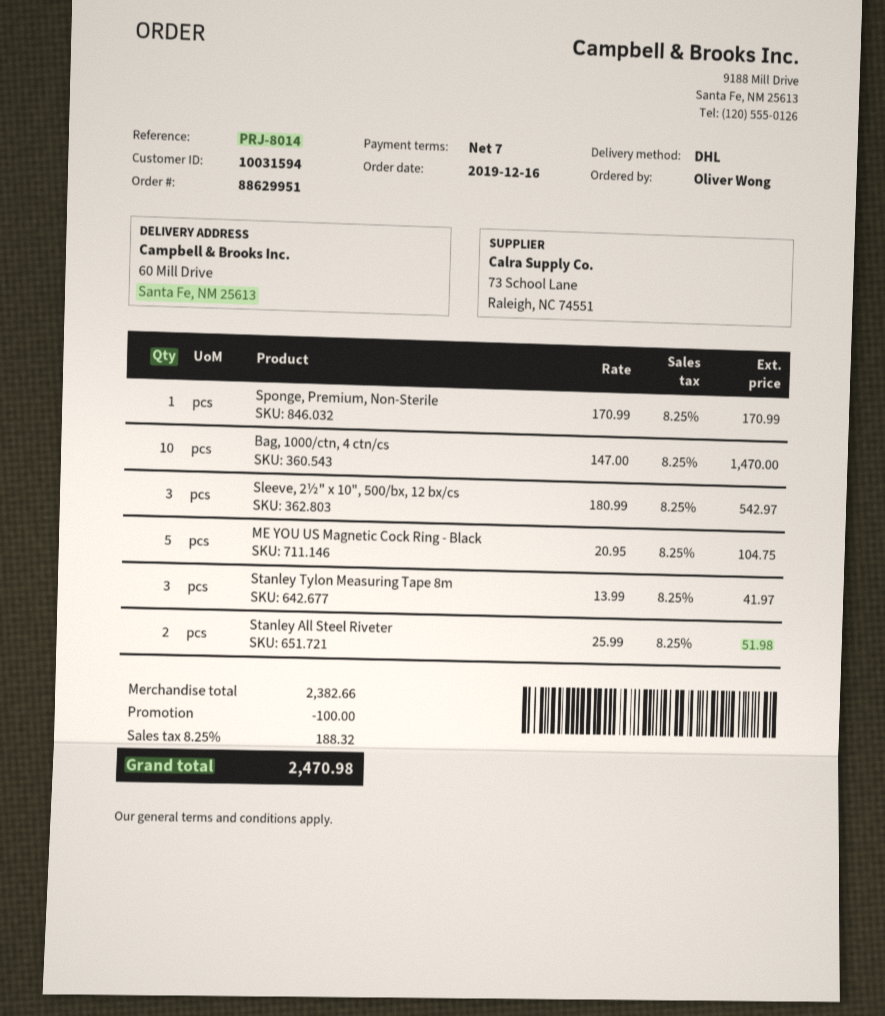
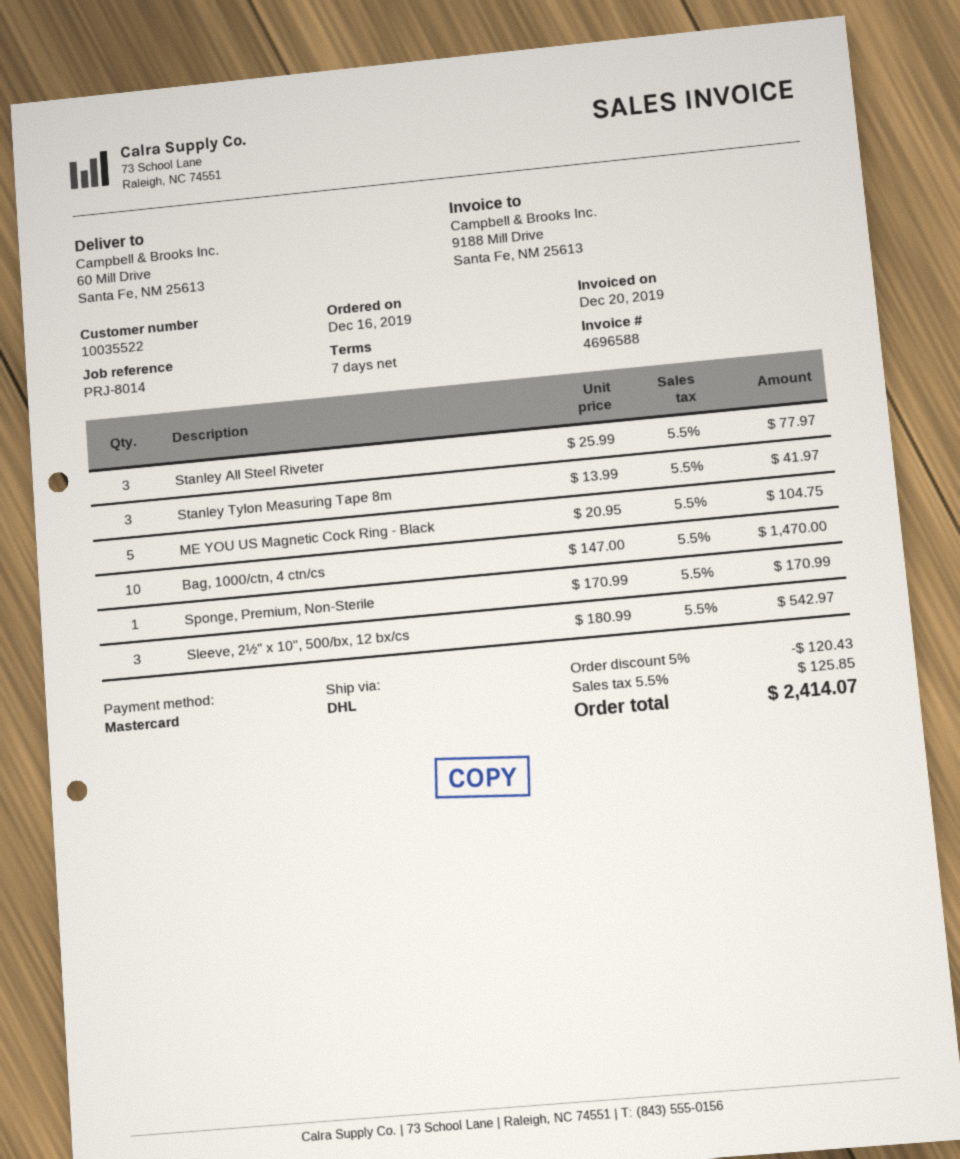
customer number: 10031594 -> 10035522
Stanley All Steel Riveter: 2 x 25.99 = 51.98 -> 3 x 25.99 = 77.97
discount: 100.00 -> 120.43
tax: 8.25% = 188.32 -> 5.5% = 125.85
total: 2470.98 -> 2414.07

